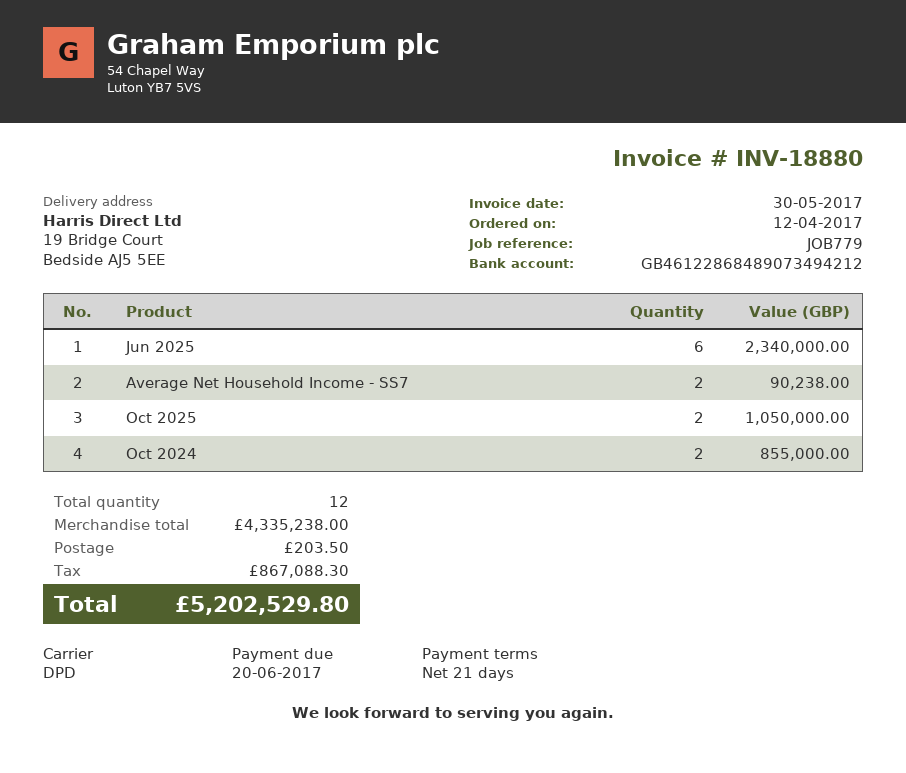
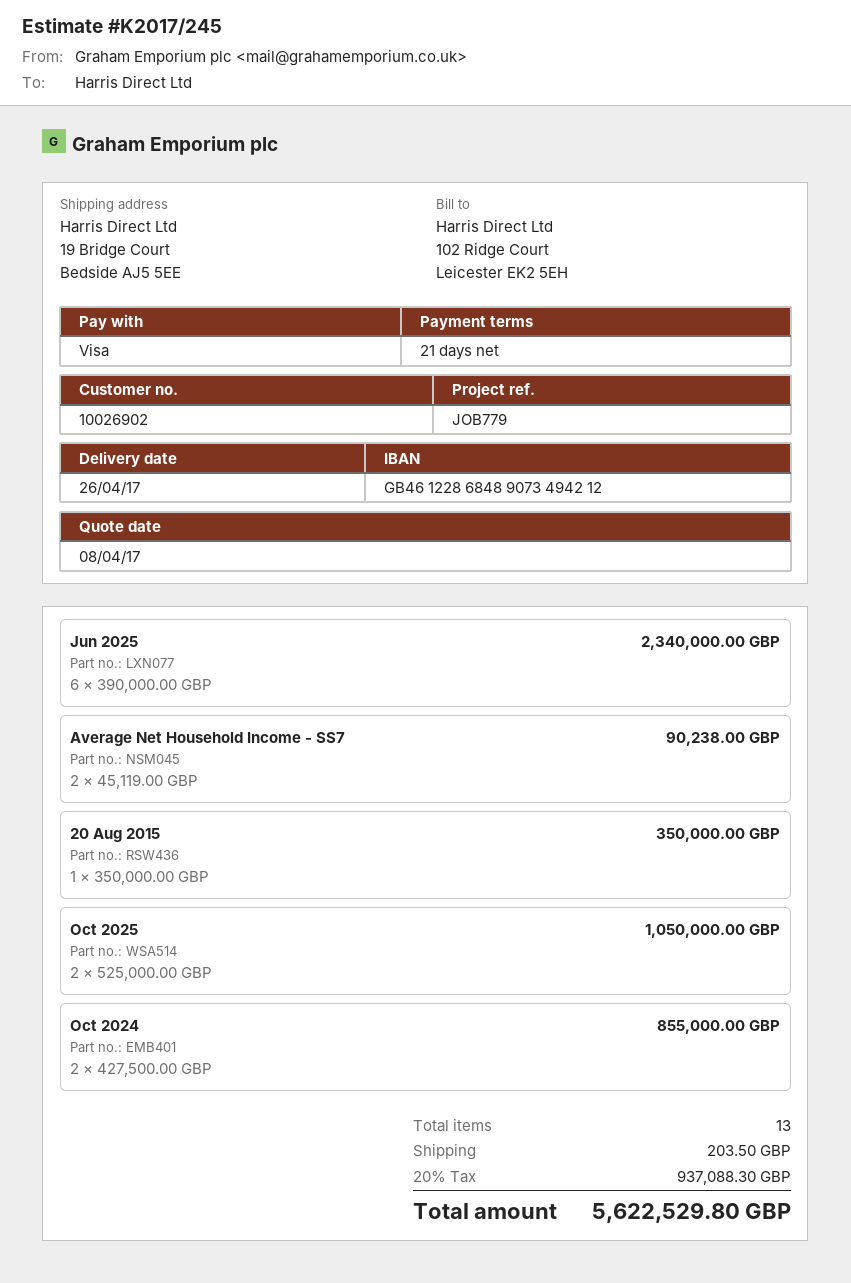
20 Aug 2015: none -> 1 for 350000.00
total quantity: 12 -> 13
tax: 867088.30 -> 937088.30
total: 5202529.80 -> 5622529.80

